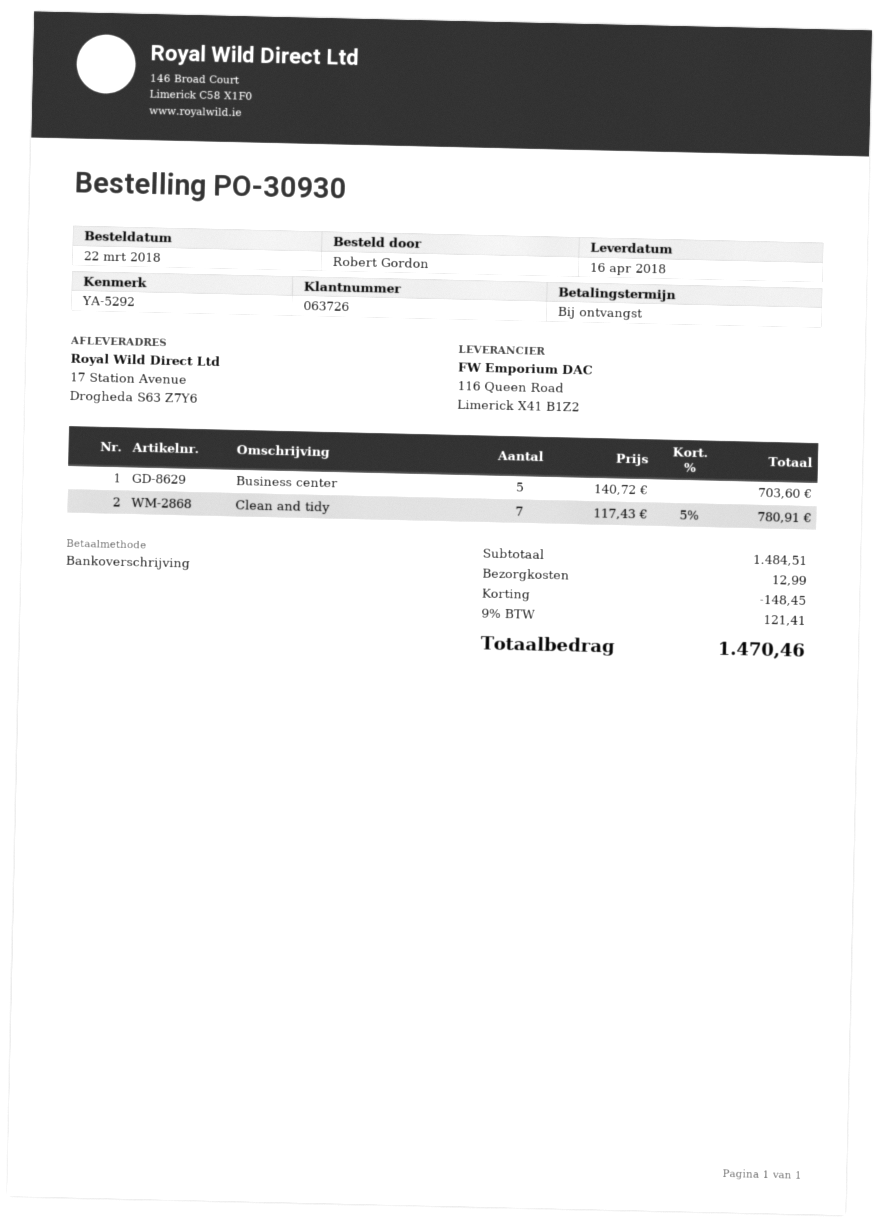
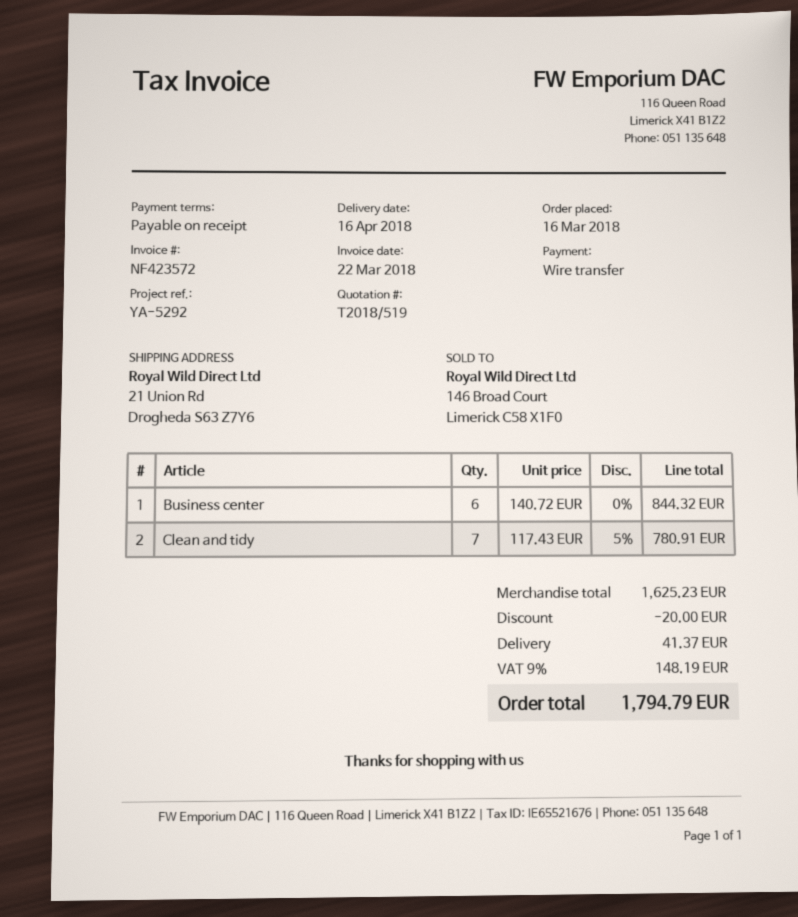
order date: 2018-03-22 -> 2018-03-16
ship to: 17 Station Avenue, Drogheda S63 Z7Y6 -> 21 Union Rd, Drogheda S63 Z7Y6
Business center: 5 x 140.72 = 703.60 -> 6 x 140.72 = 844.32
subtotal: 1484.51 -> 1625.23
discount: 148.45 -> 20.00
shipping: 12.99 -> 41.37
tax: 9% = 121.41 -> 9% = 148.19
total: 1470.46 -> 1794.79

